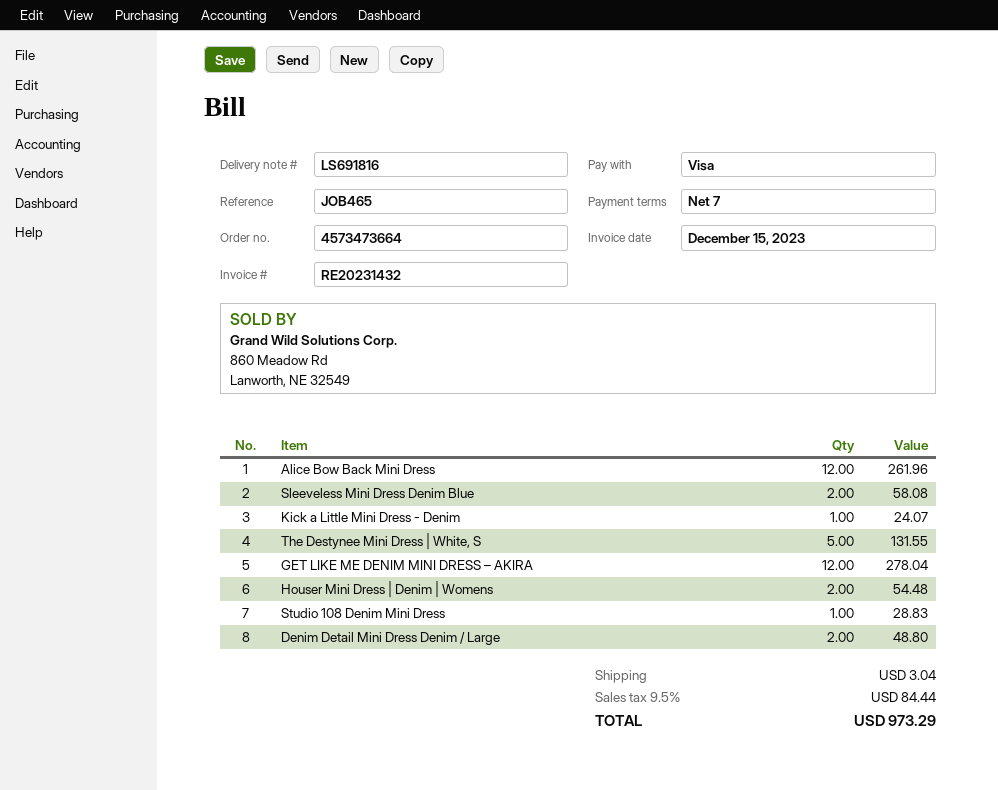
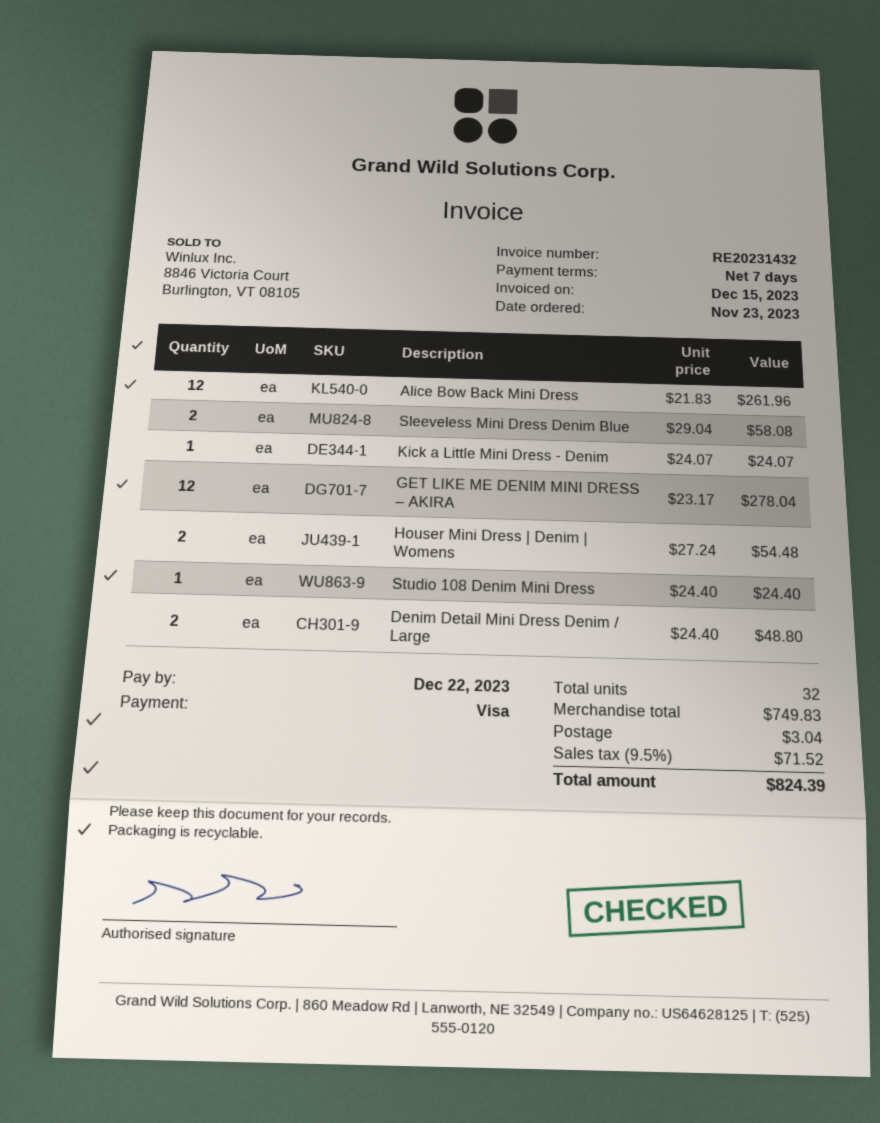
The Destynee Mini Dress | White, S: 5 for 131.55 -> none
Studio 108 Denim Mini Dress: 1 for 28.83 -> 1 for 24.40
tax: 9.5% = 84.44 -> 9.5% = 71.52
total: 973.29 -> 824.39

